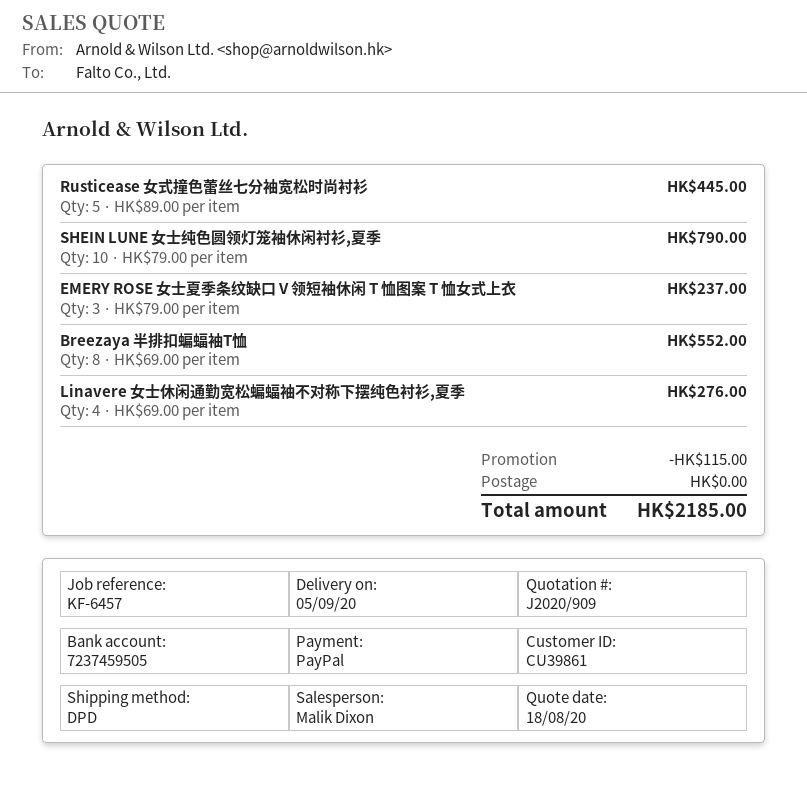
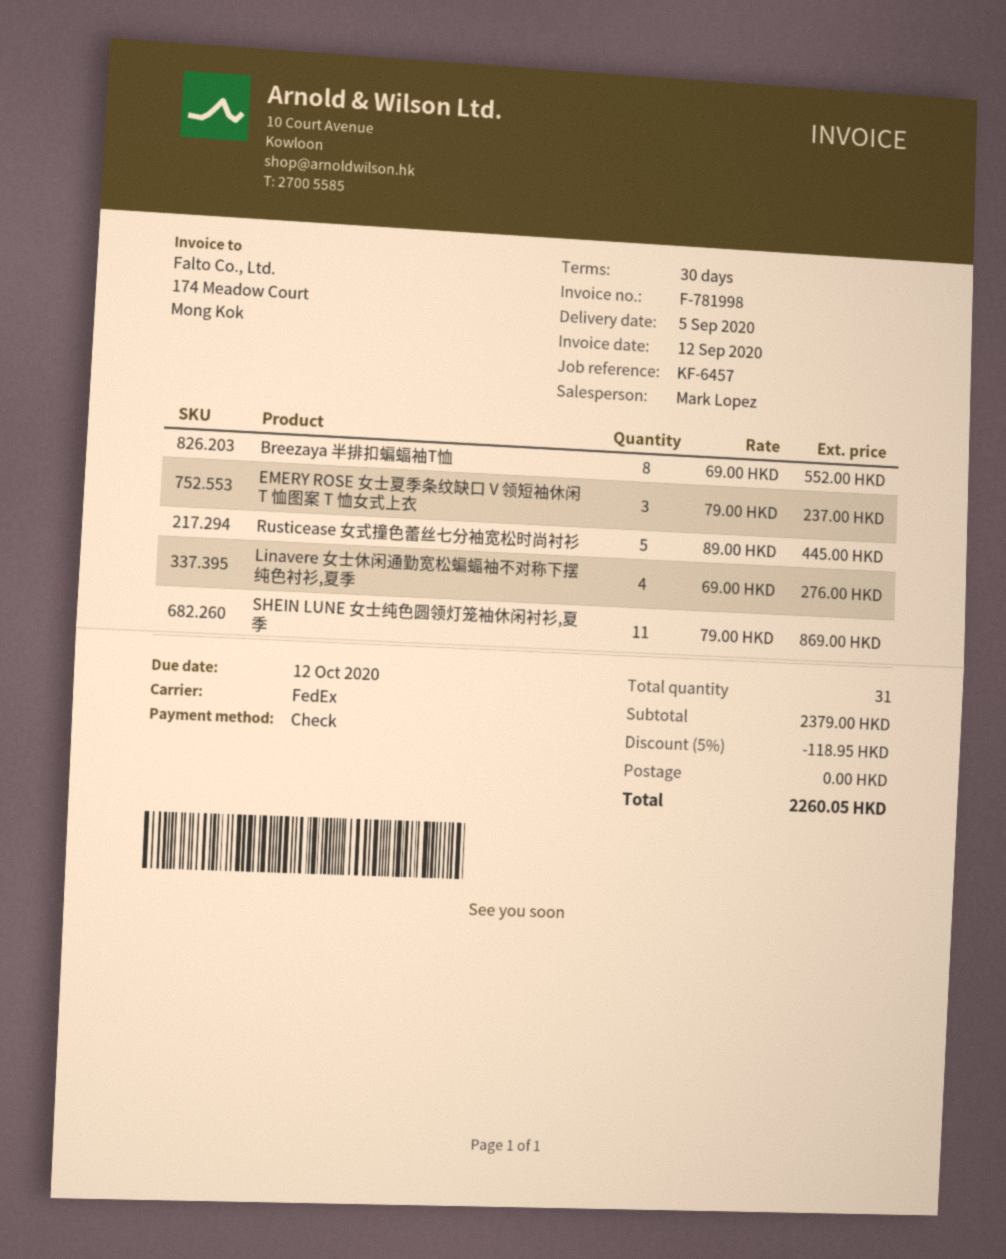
sales rep: Malik Dixon -> Mark Lopez
payment method: PayPal -> cheque
shipping method: DPD -> FedEx
SHEIN LUNE 女士纯色圆领灯笼袖休闲衬衫,夏季: 10 x 79.00 = 790.00 -> 11 x 79.00 = 869.00
discount: 115.00 -> 118.95
total: 2185.00 -> 2260.05

